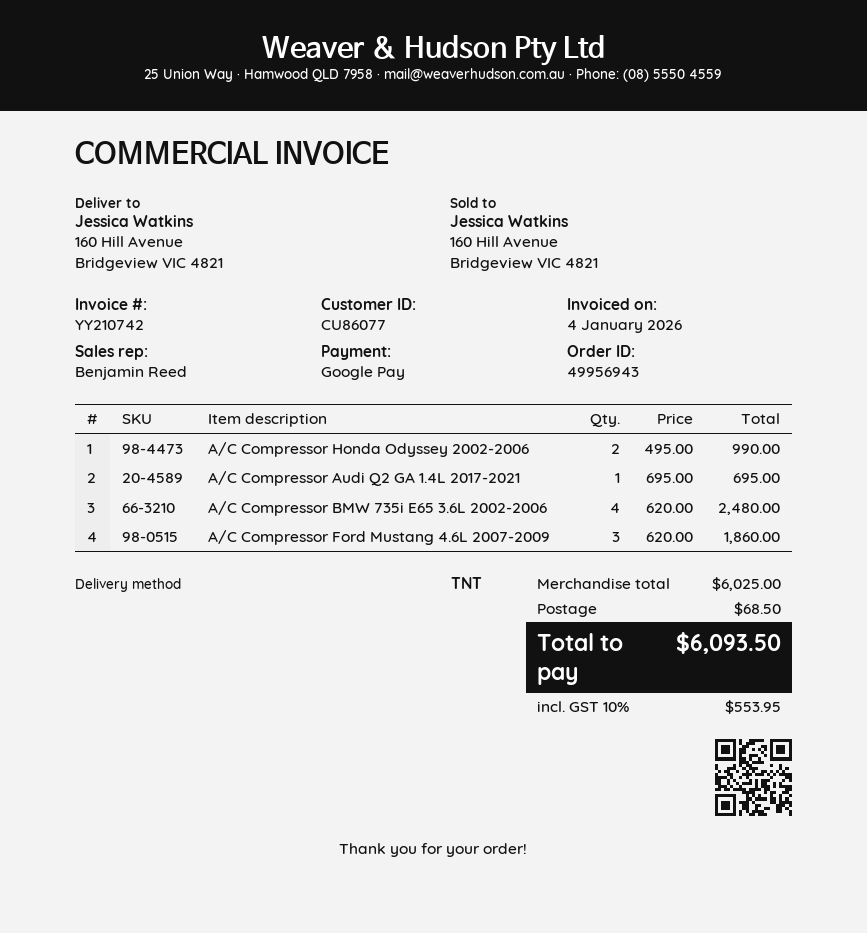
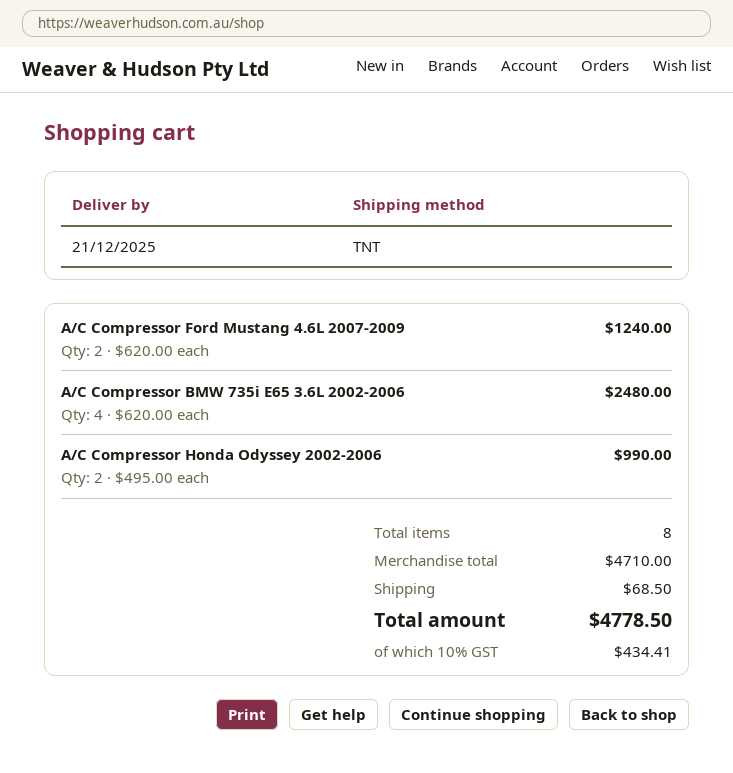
A/C Compressor Audi Q2 GA 1.4L 2017-2021: 1 x 695.00 = 695.00 -> none
A/C Compressor Ford Mustang 4.6L 2007-2009: 3 x 620.00 = 1860.00 -> 2 x 620.00 = 1240.00
subtotal: 6025.00 -> 4710.00
tax: 10% = 553.95 -> 10% = 434.41
total: 6093.50 -> 4778.50

